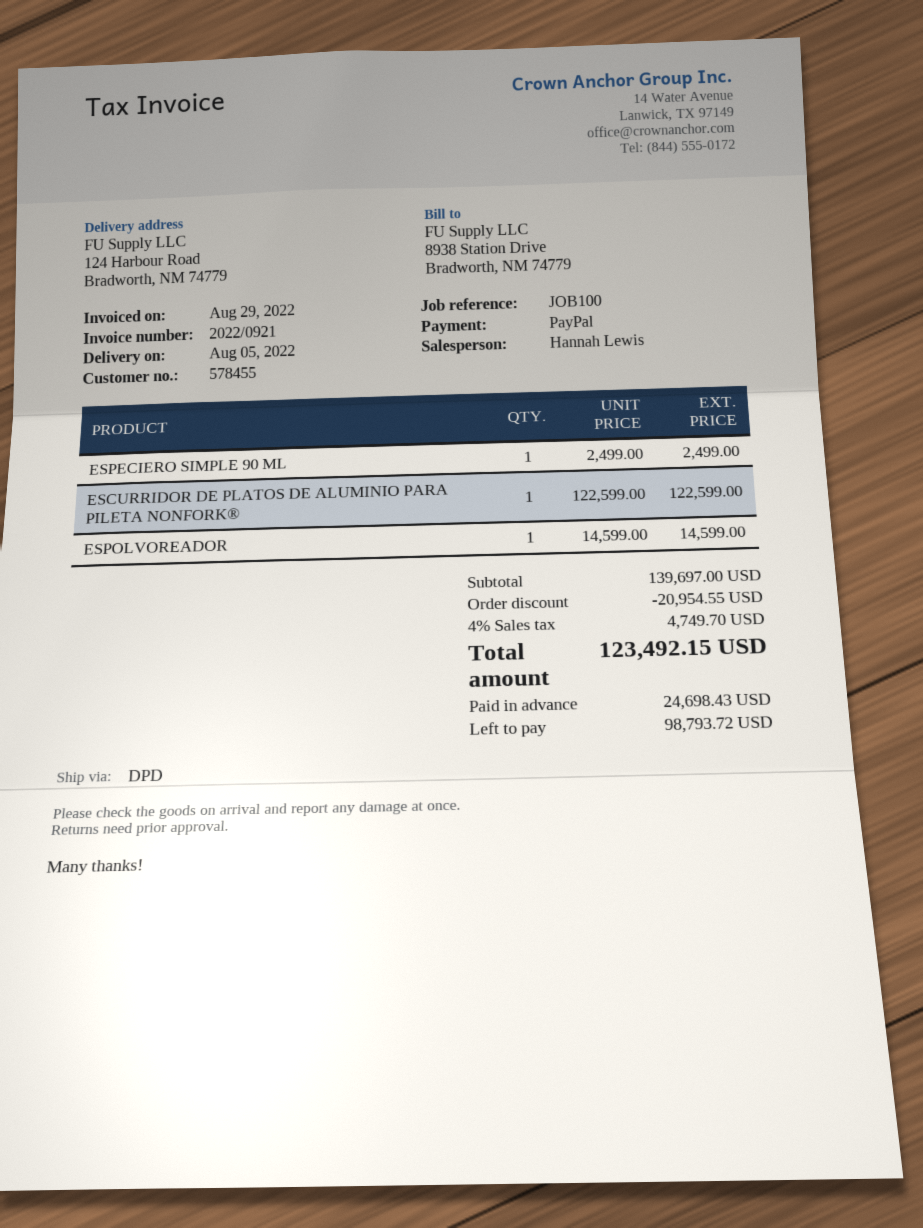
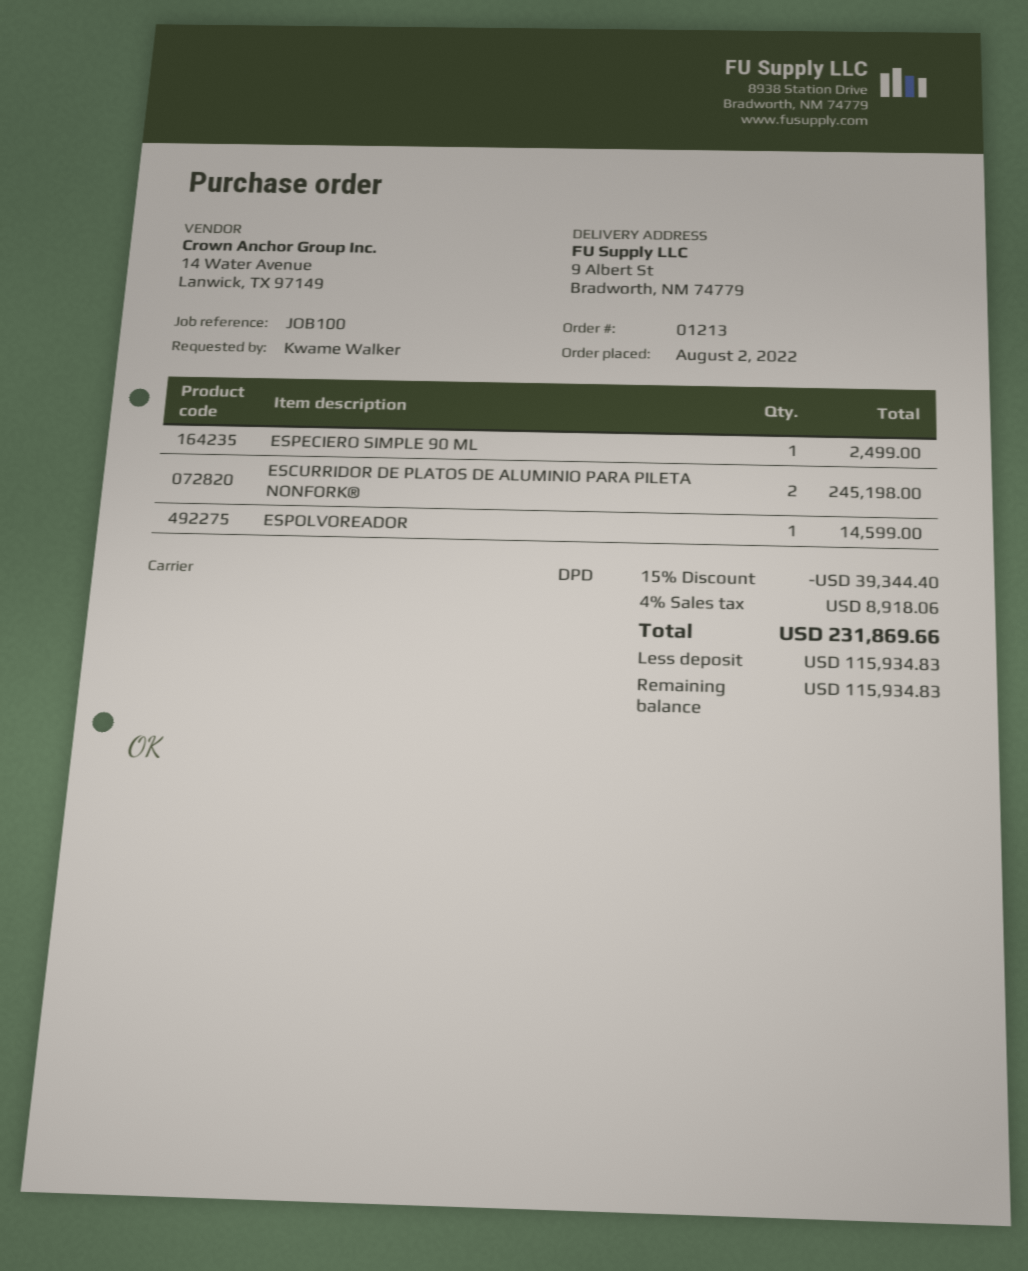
ship to: 124 Harbour Road, Bradworth, NM 74779 -> 9 Albert St, Bradworth, NM 74779
ESCURRIDOR DE PLATOS DE ALUMINIO PARA PILETA NONFORK®: 1 for 122599.00 -> 2 for 245198.00
discount: 20954.55 -> 39344.40
tax: 4% = 4749.70 -> 4% = 8918.06
total: 123492.15 -> 231869.66
deposit: 24698.43 -> 115934.83
balance: 98793.72 -> 115934.83

